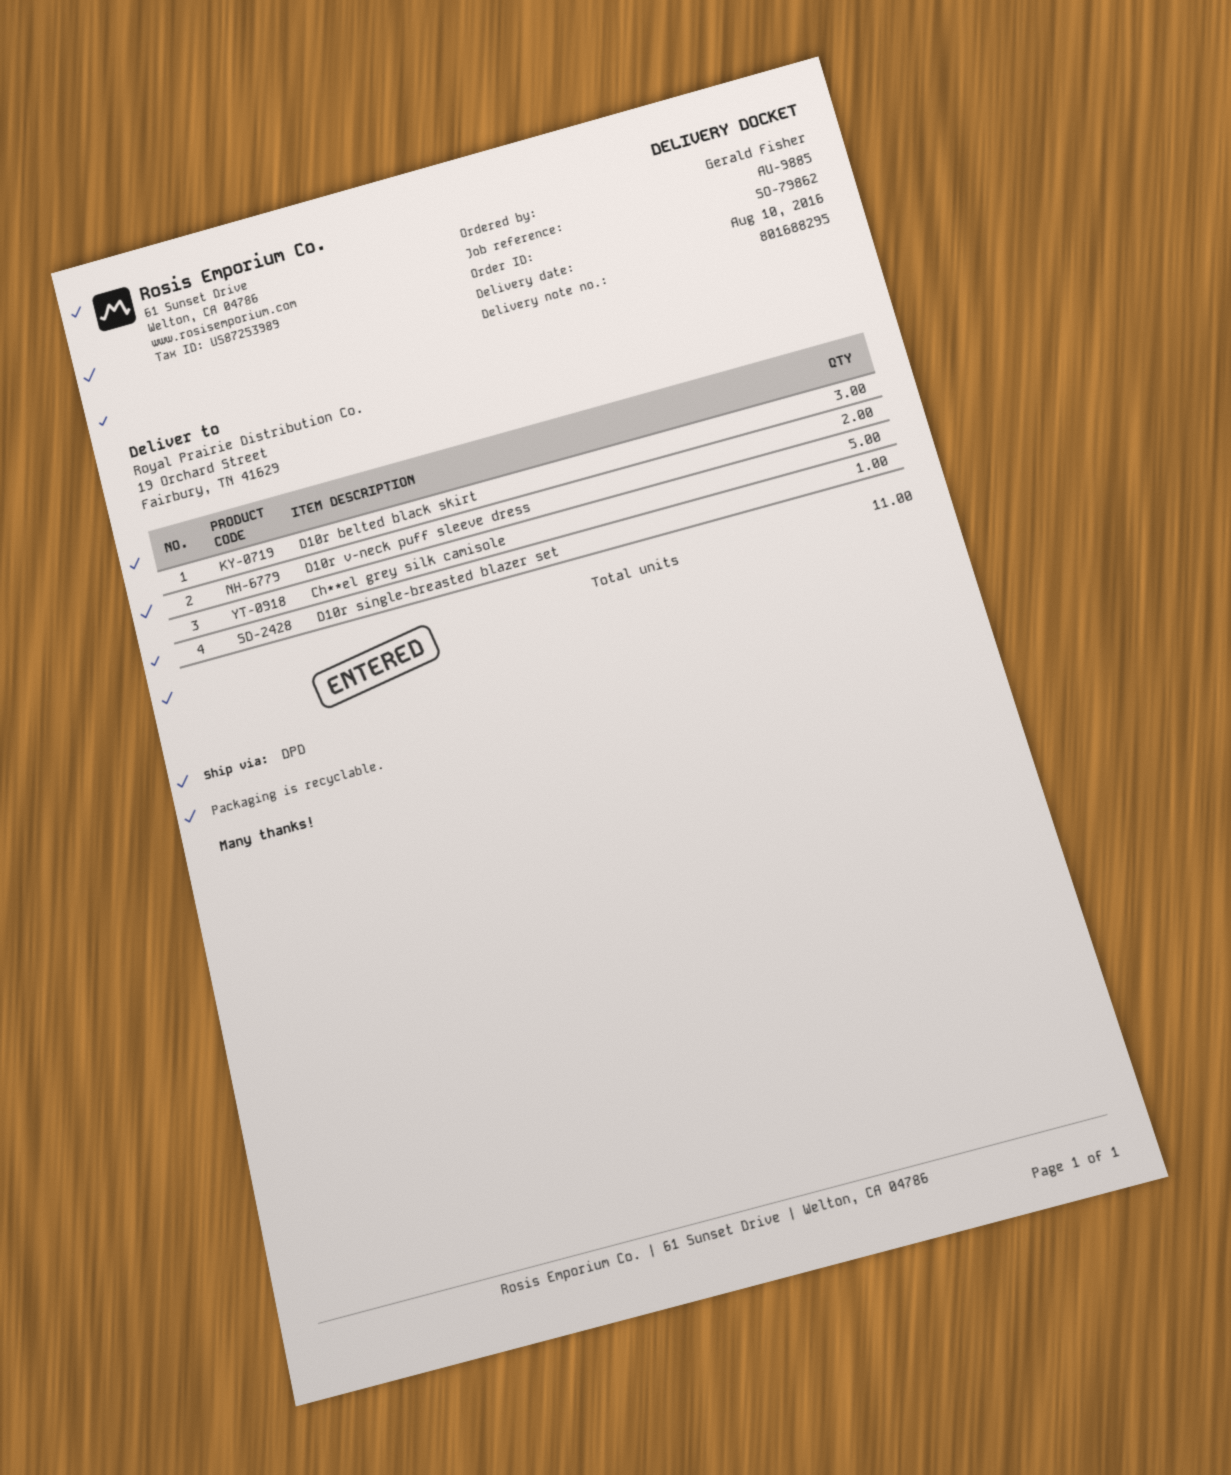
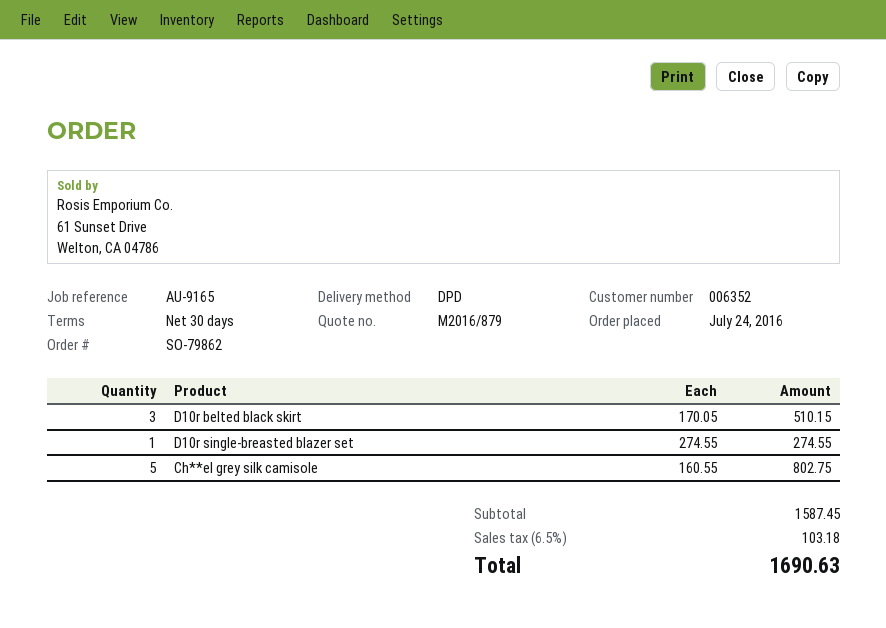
reference: AU-9885 -> AU-9165
D10r v-neck puff sleeve dress: 2 -> none

